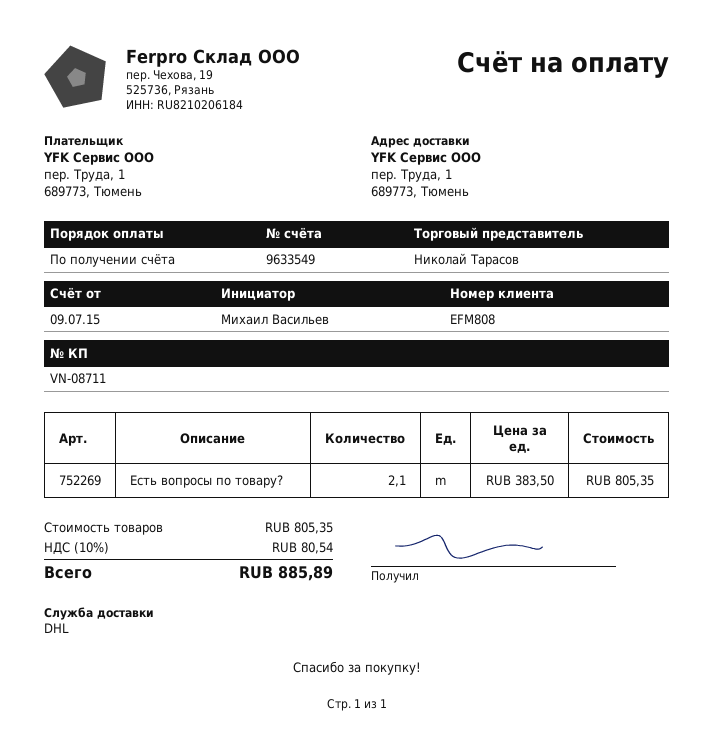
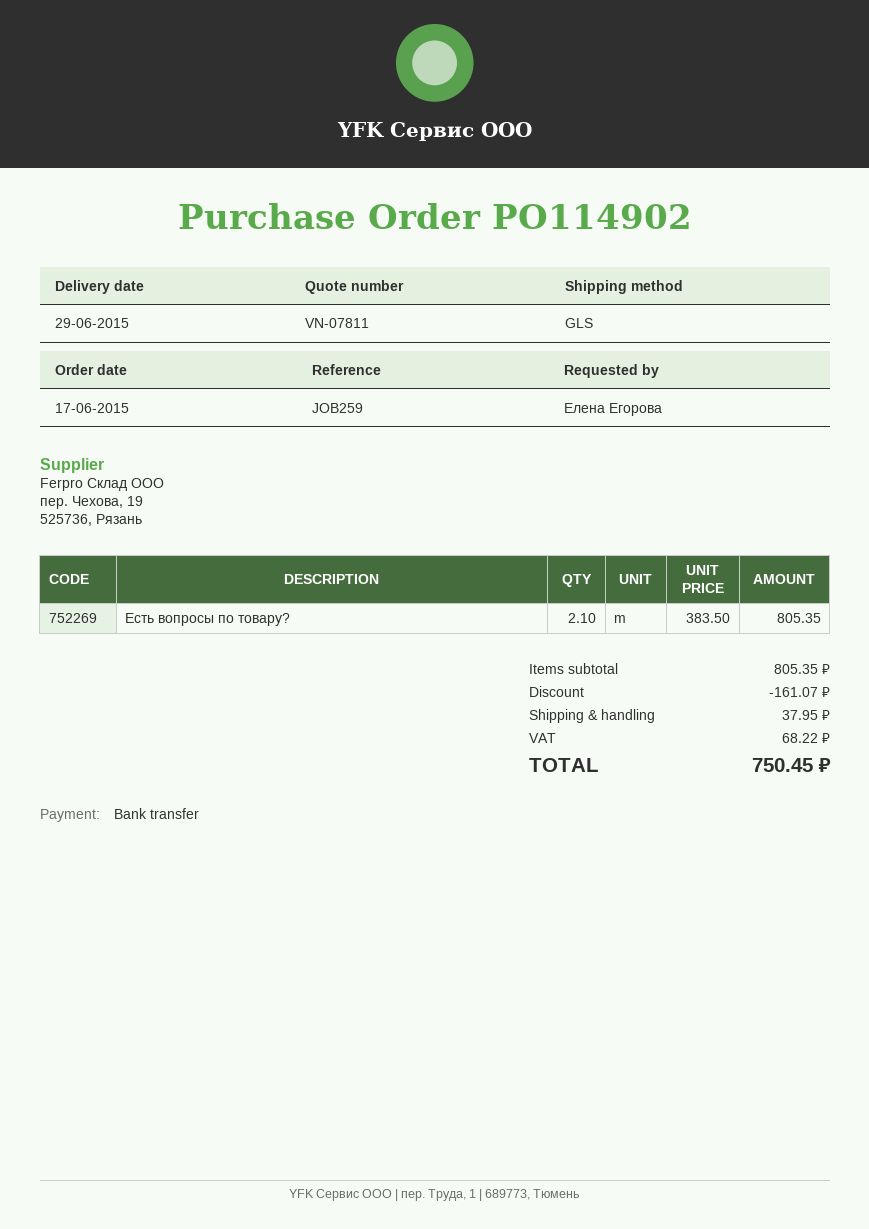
quote number: VN-08711 -> VN-07811
ordered by: Михаил Васильев -> Елена Егорова
shipping method: DHL -> GLS
discount: none -> 161.07
shipping: none -> 37.95
tax: 80.54 -> 68.22
total: 885.89 -> 750.45

